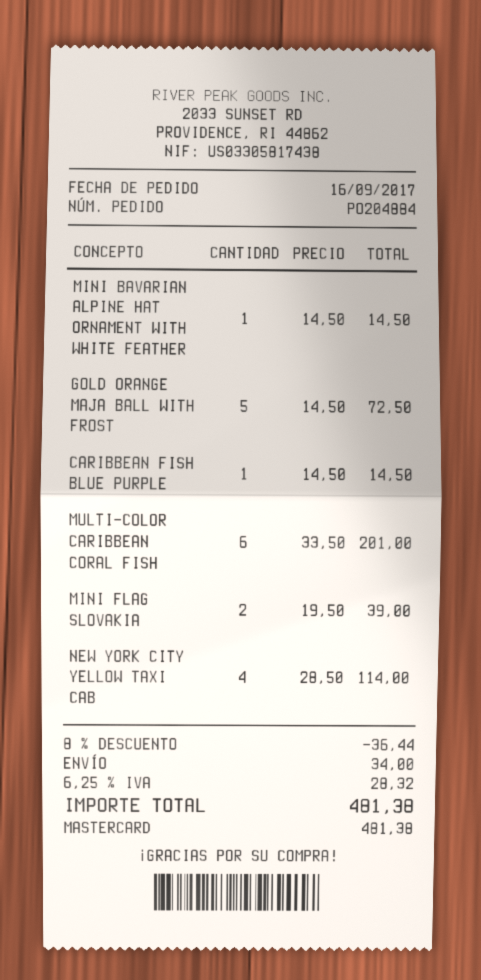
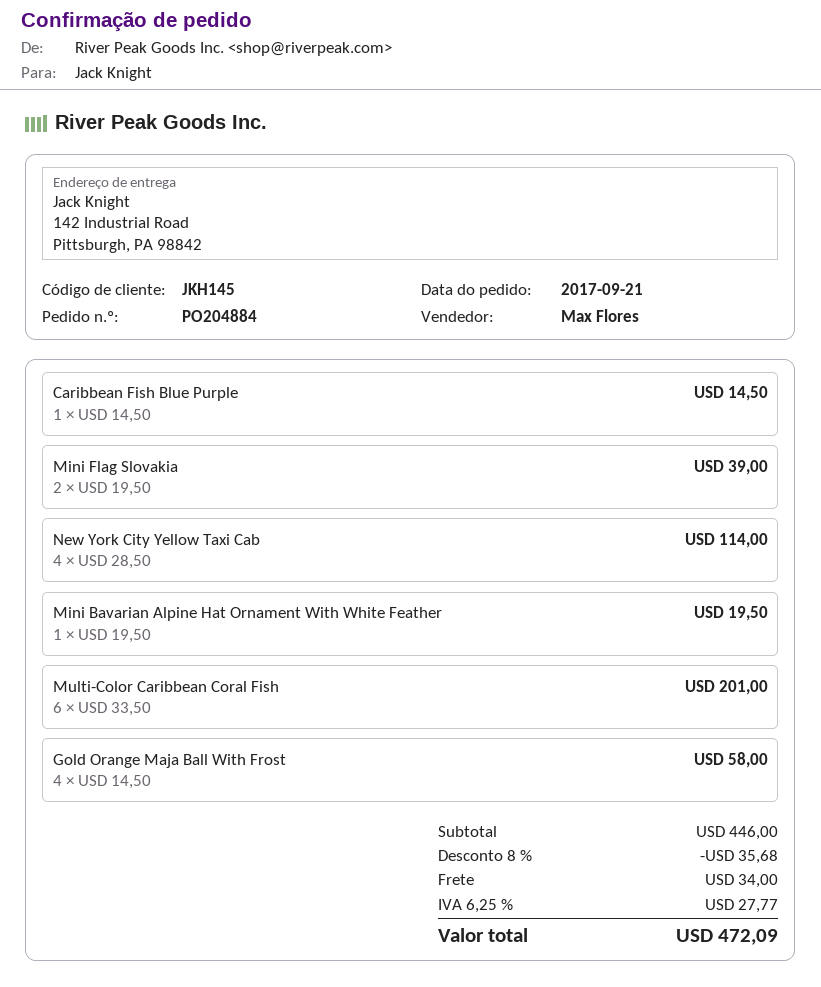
order date: 2017-09-16 -> 2017-09-21
MINI BAVARIAN ALPINE HAT ORNAMENT WITH WHITE FEATHER: 1 x 14.50 = 14.50 -> 1 x 19.50 = 19.50
GOLD ORANGE MAJA BALL WITH FROST: 5 x 14.50 = 72.50 -> 4 x 14.50 = 58.00
discount: 8% = 36.44 -> 8% = 35.68
tax: 6.25% = 28.32 -> 6.25% = 27.77
total: 481.38 -> 472.09

